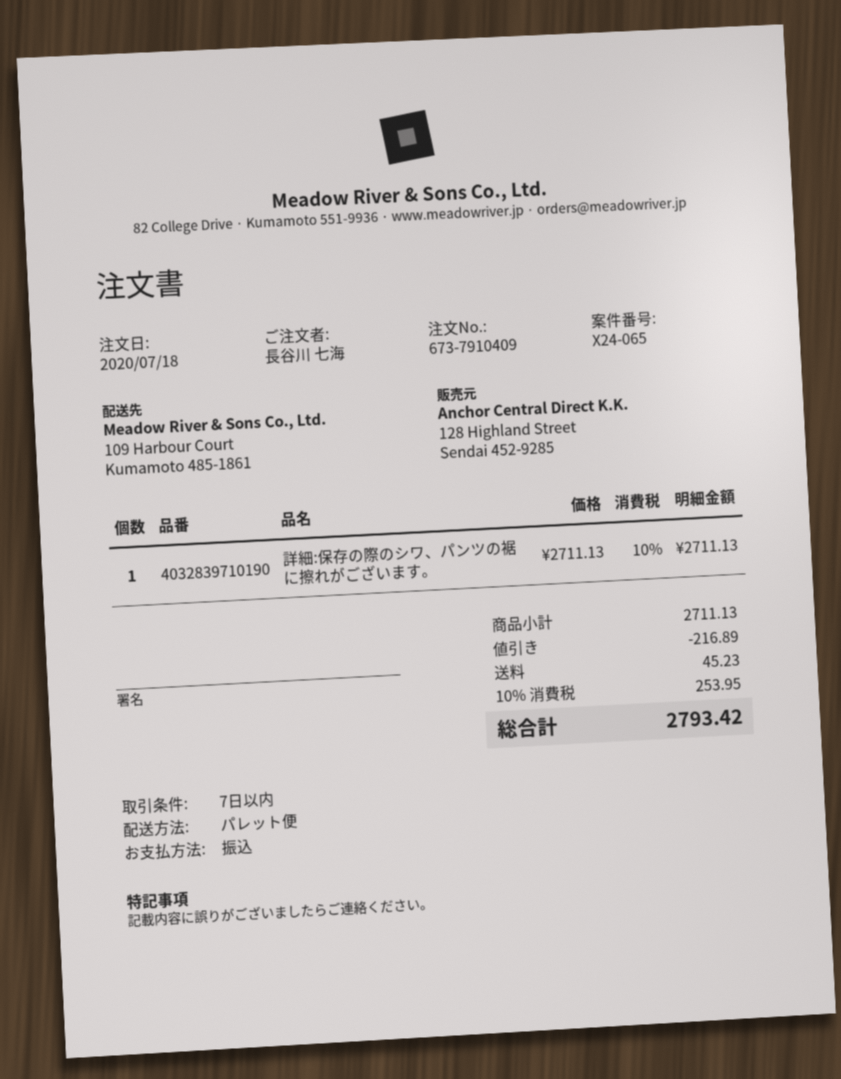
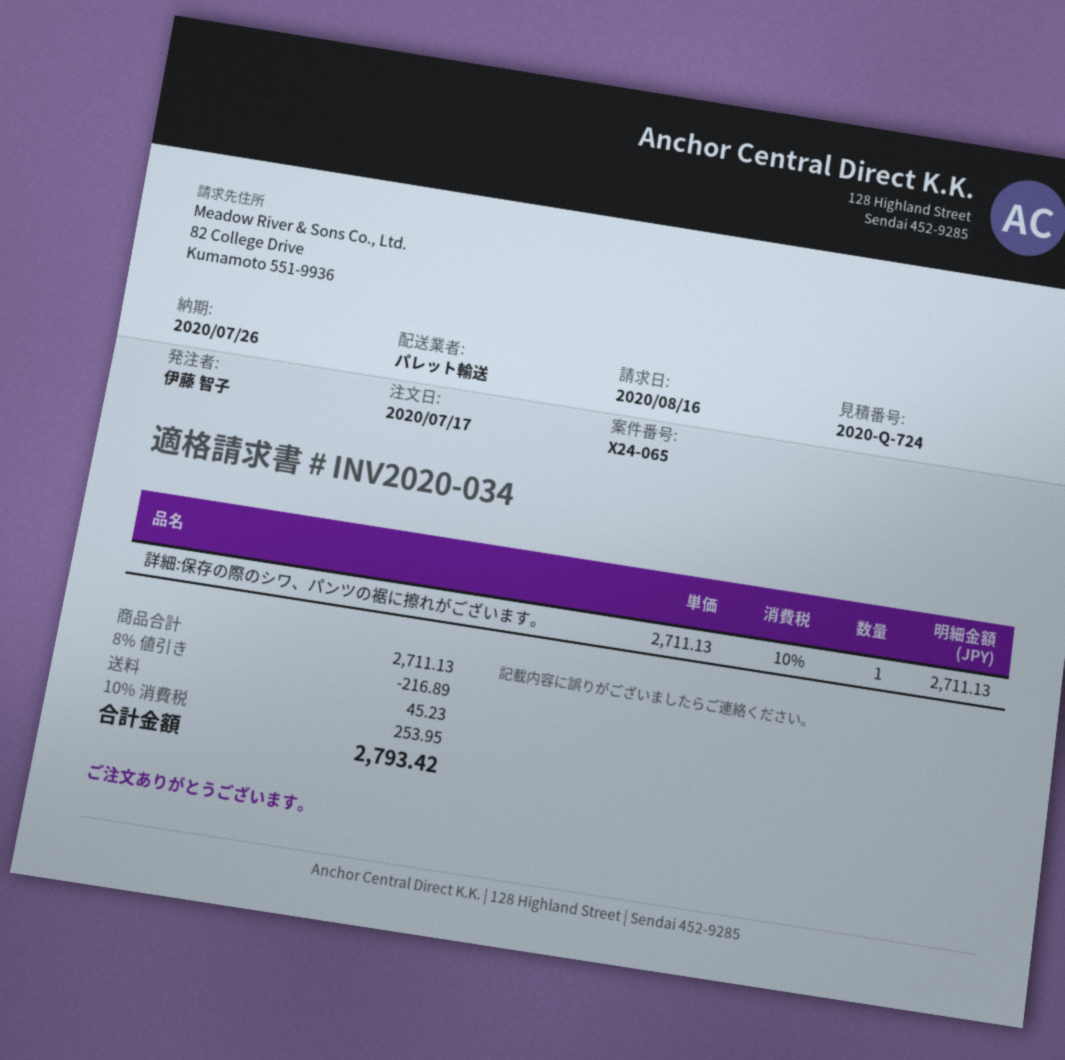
order date: 2020-07-18 -> 2020-07-17
ordered by: 長谷川 七海 -> 伊藤 智子

